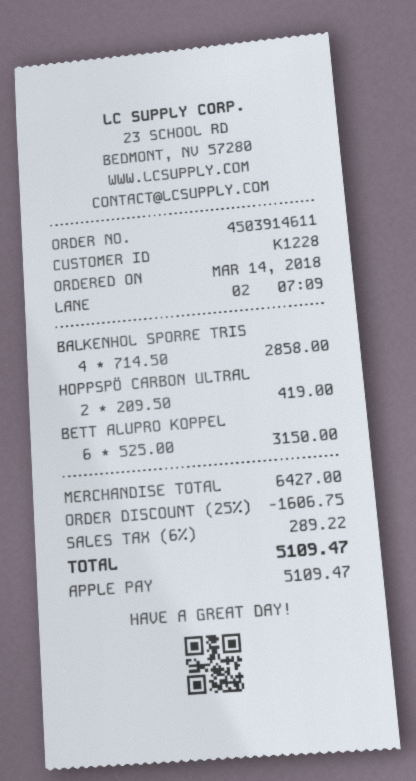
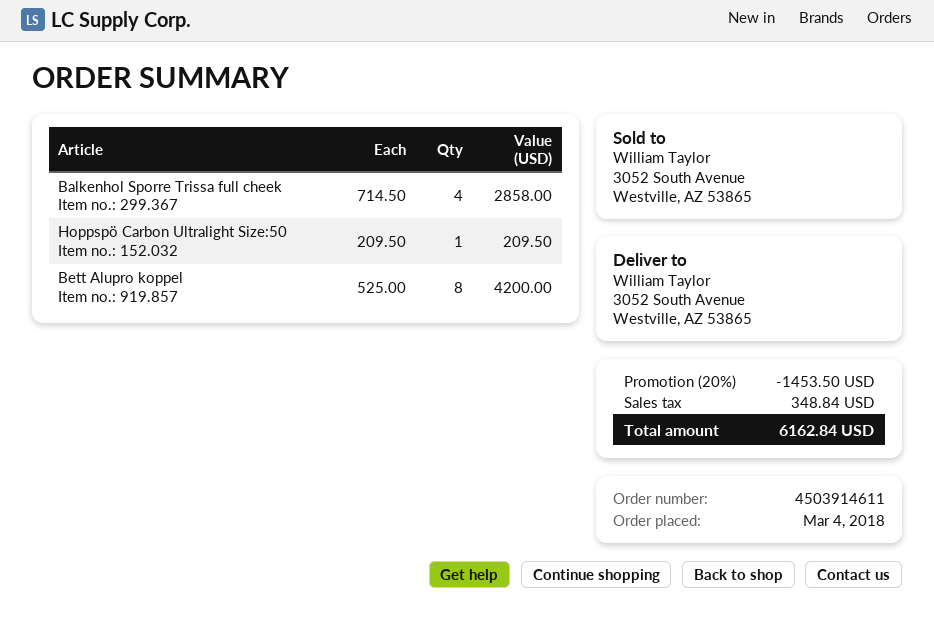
order date: 2018-03-14 -> 2018-03-04
HOPPSPÖ CARBON ULTRAL: 2 x 209.50 = 419.00 -> 1 x 209.50 = 209.50
BETT ALUPRO KOPPEL: 6 x 525.00 = 3150.00 -> 8 x 525.00 = 4200.00
discount: 25% = 1606.75 -> 20% = 1453.50
tax: 289.22 -> 348.84
total: 5109.47 -> 6162.84

